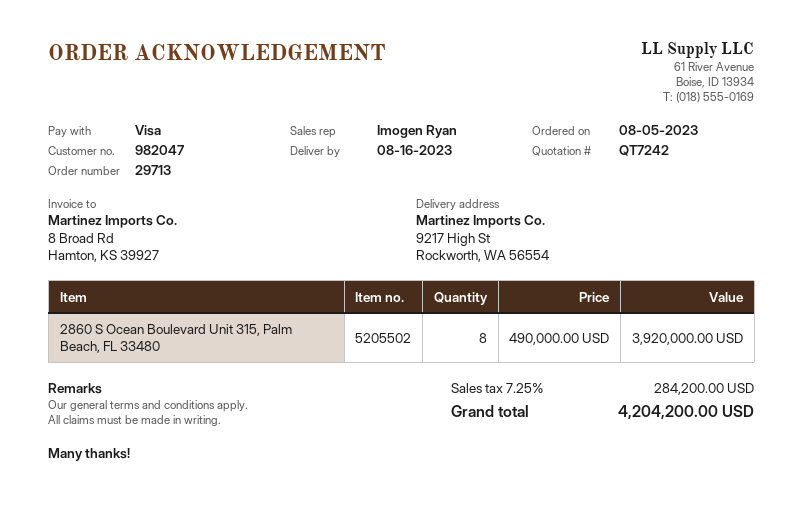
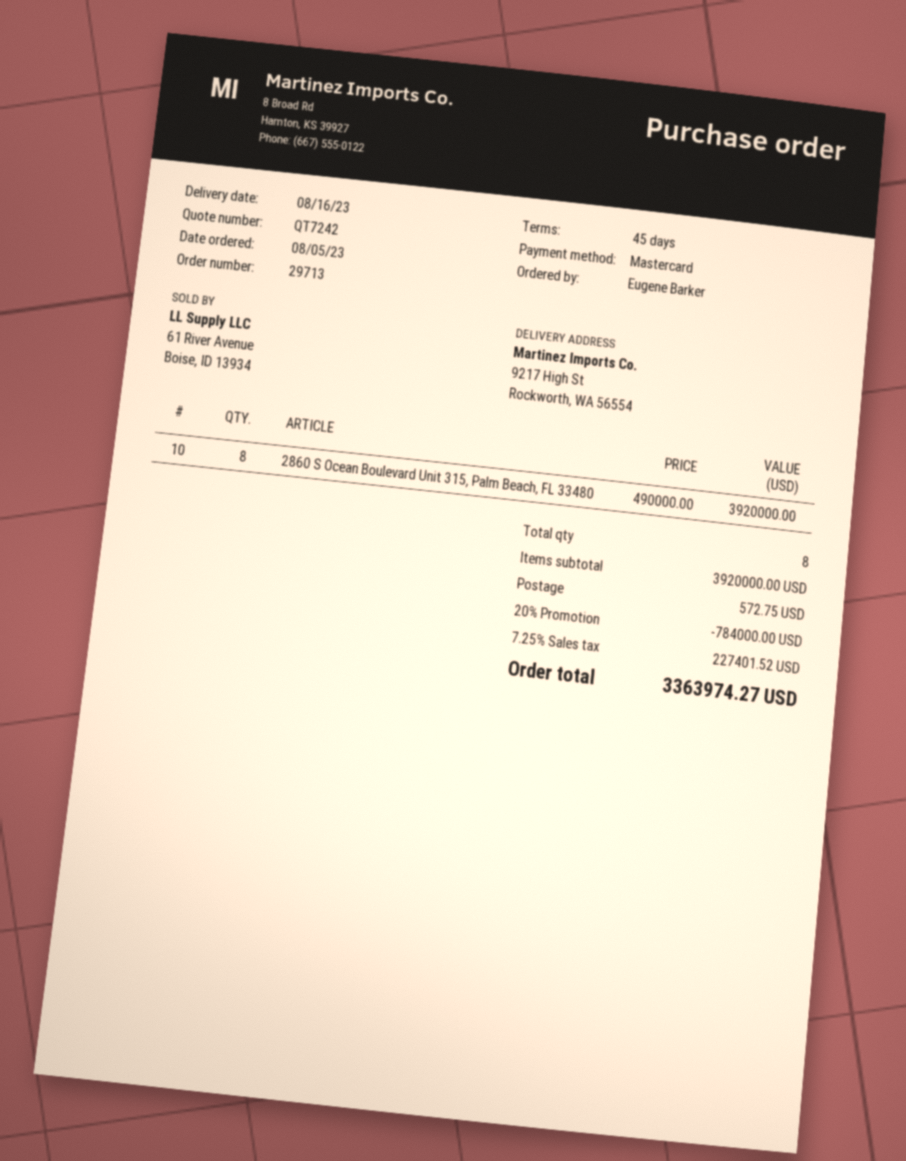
payment method: Visa -> Mastercard
discount: none -> 20% = 784000.00
shipping: none -> 572.75
tax: 7.25% = 284200.00 -> 7.25% = 227401.52
total: 4204200.00 -> 3363974.27

